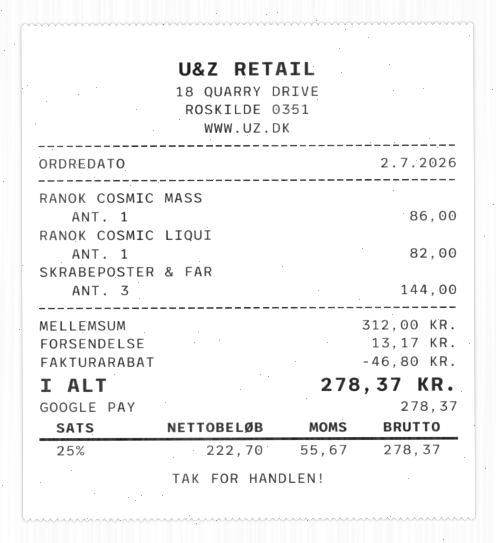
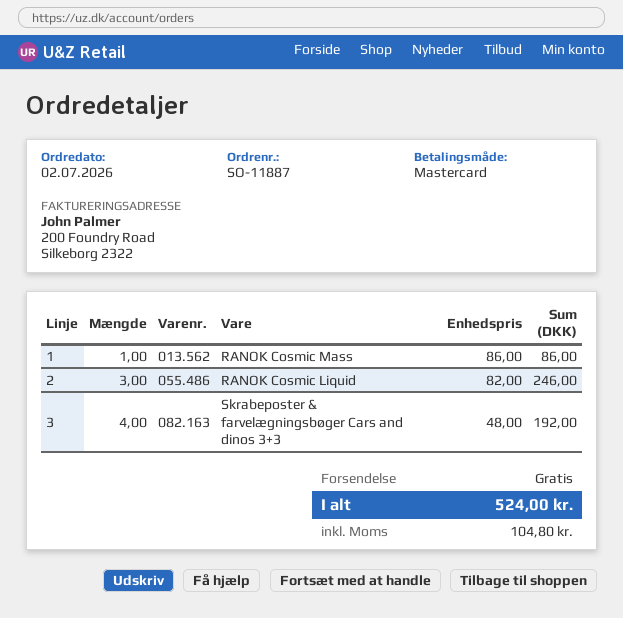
payment method: Google Pay -> Mastercard
RANOK COSMIC LIQUI: 1 for 82.00 -> 3 for 246.00
SKRABEPOSTER & FAR: 3 for 144.00 -> 4 for 192.00
discount: 46.80 -> none
shipping: 13.17 -> 0.00
tax: 55.67 -> 104.80
total: 278.37 -> 524.00

